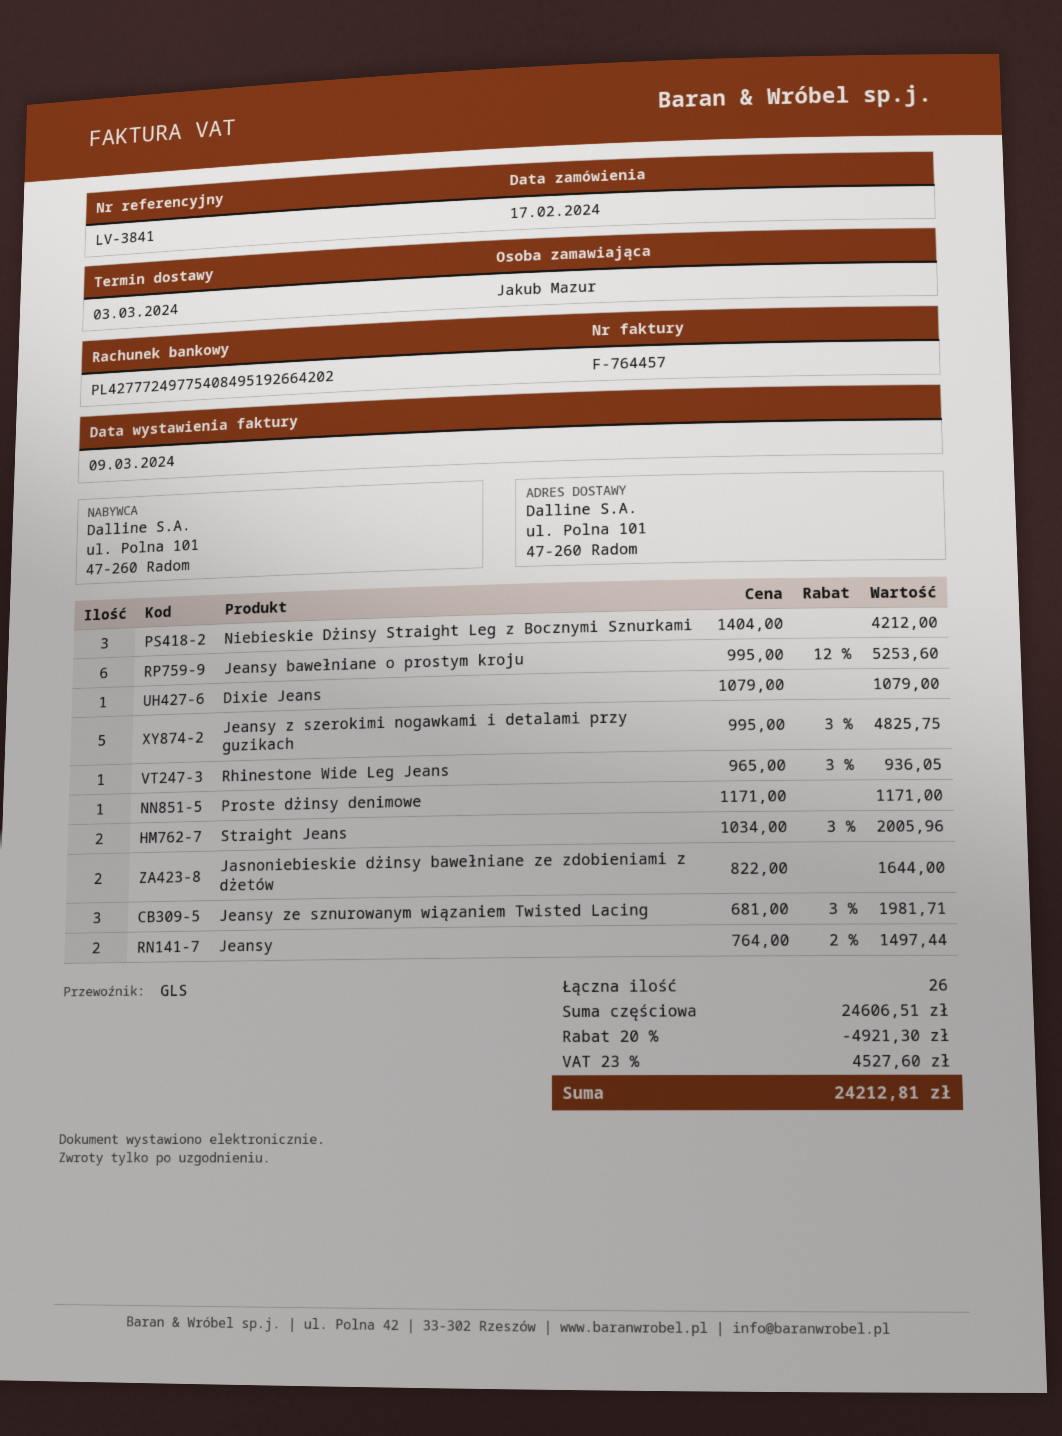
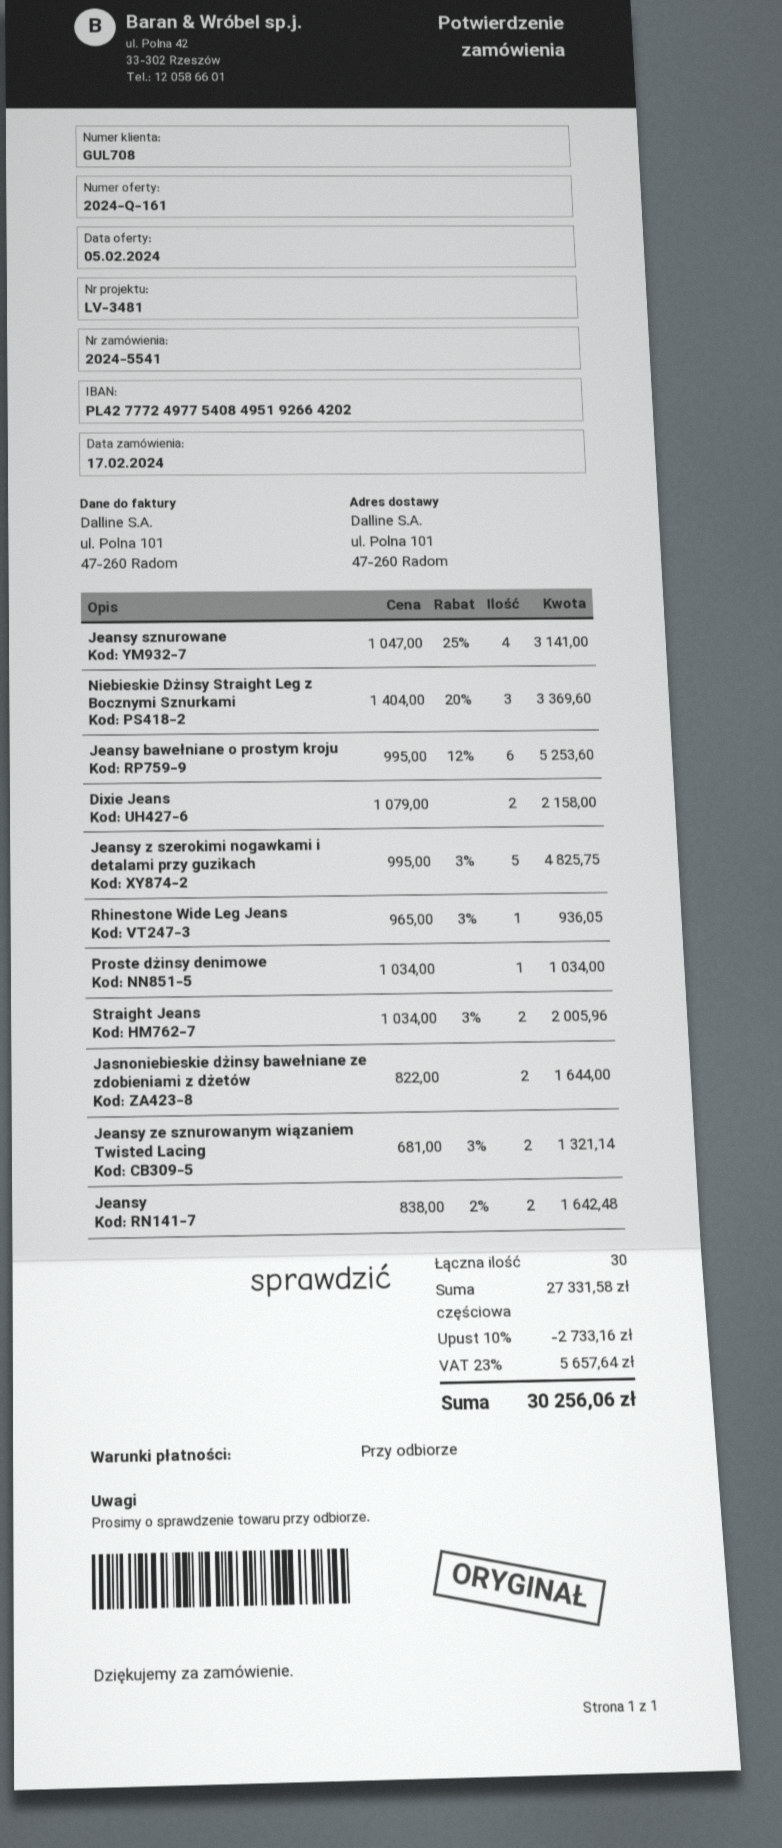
reference: LV-3841 -> LV-3481
Niebieskie Dżinsy Straight Leg z Bocznymi Sznurkami: 3 x 1404.00 = 4212.00 -> 3 x 1404.00 - 20% = 3369.60
Dixie Jeans: 1 x 1079.00 = 1079.00 -> 2 x 1079.00 = 2158.00
Proste dżinsy denimowe: 1 x 1171.00 = 1171.00 -> 1 x 1034.00 = 1034.00
Jeansy ze sznurowanym wiązaniem Twisted Lacing: 3 x 681.00 - 3% = 1981.71 -> 2 x 681.00 - 3% = 1321.14
Jeansy: 2 x 764.00 - 2% = 1497.44 -> 2 x 838.00 - 2% = 1642.48
Jeansy sznurowane: none -> 4 x 1047.00 - 25% = 3141.00
total quantity: 26 -> 30
subtotal: 24606.51 -> 27331.58
discount: 20% = 4921.30 -> 10% = 2733.16
tax: 23% = 4527.60 -> 23% = 5657.64
total: 24212.81 -> 30256.06

